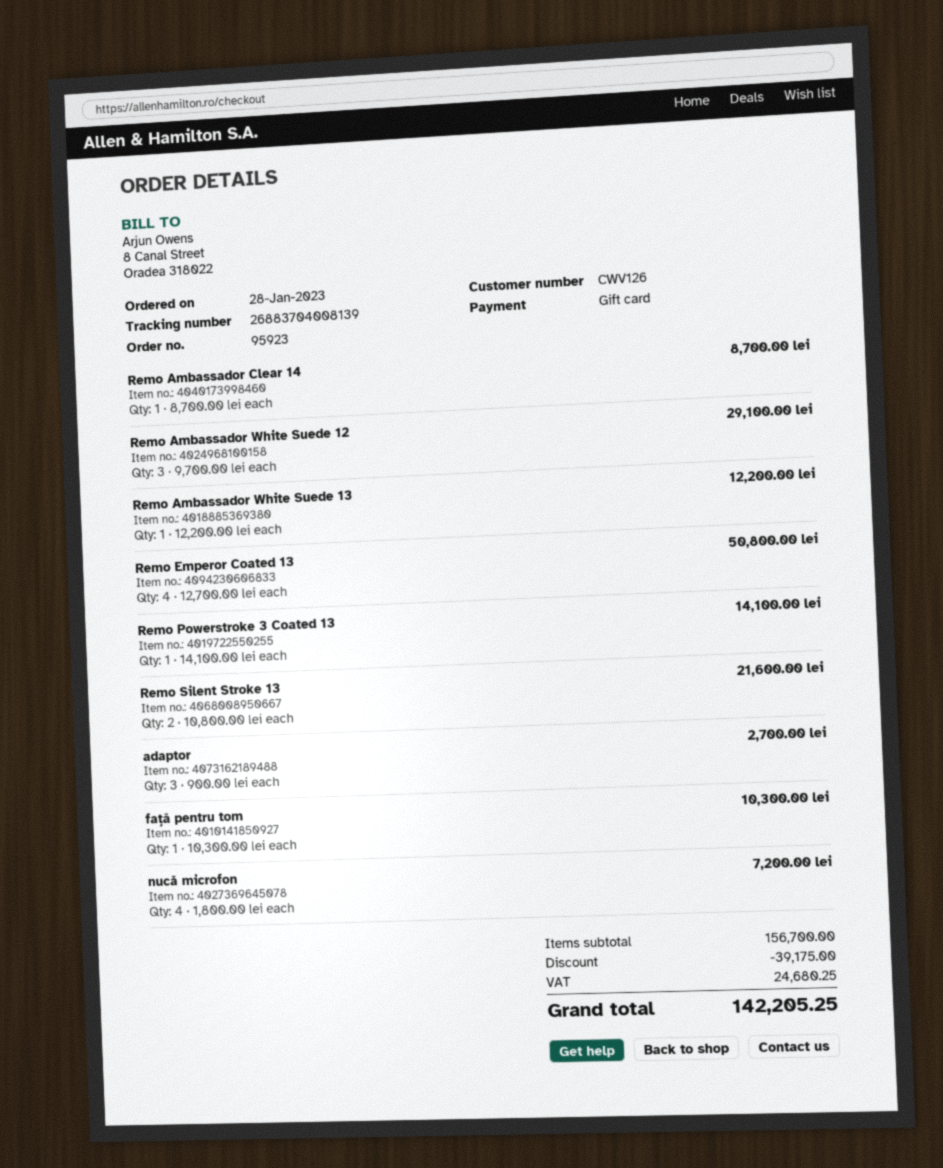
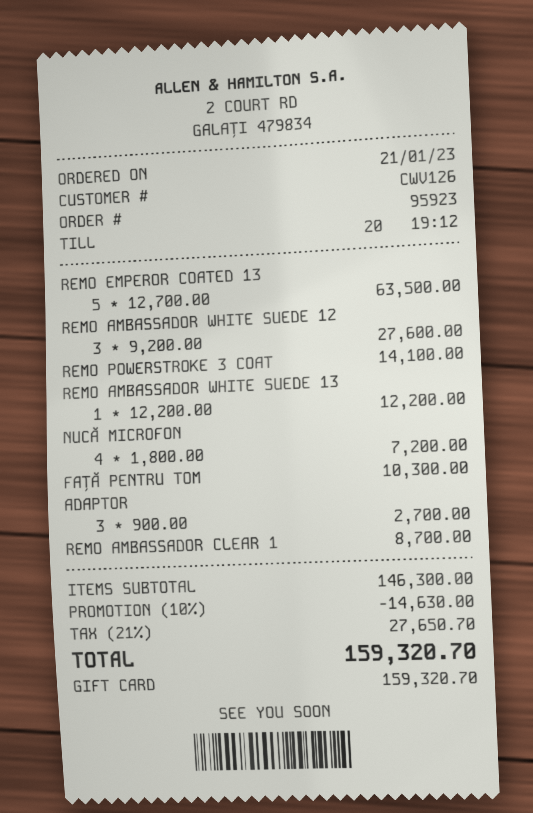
order date: 2023-01-28 -> 2023-01-21
Remo Ambassador White Suede 12: 3 x 9700.00 = 29100.00 -> 3 x 9200.00 = 27600.00
Remo Emperor Coated 13: 4 x 12700.00 = 50800.00 -> 5 x 12700.00 = 63500.00
Remo Silent Stroke 13: 2 x 10800.00 = 21600.00 -> none
subtotal: 156700.00 -> 146300.00
discount: 39175.00 -> 14630.00
tax: 24680.25 -> 27650.70
total: 142205.25 -> 159320.70

